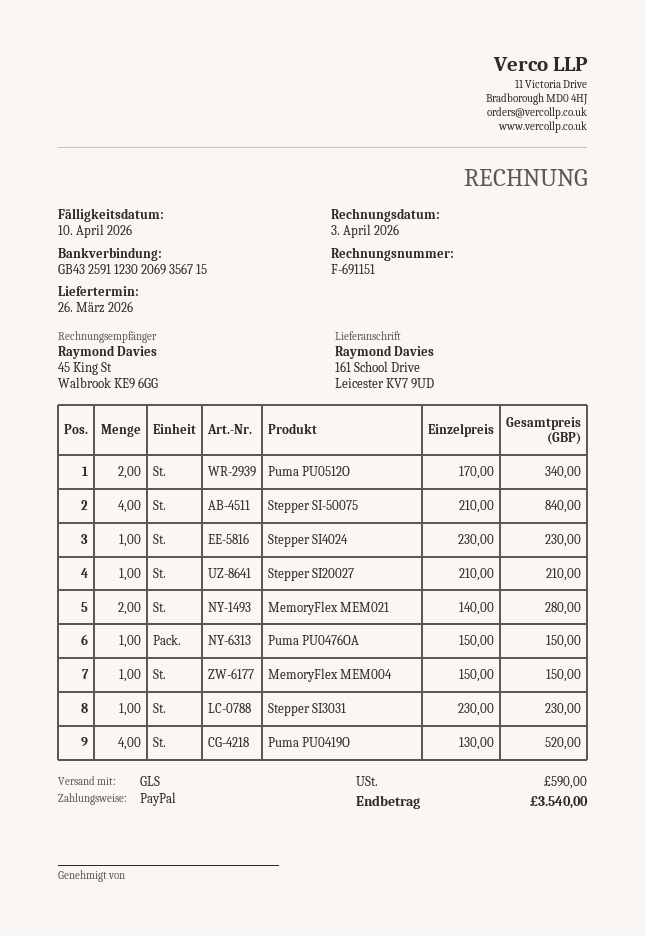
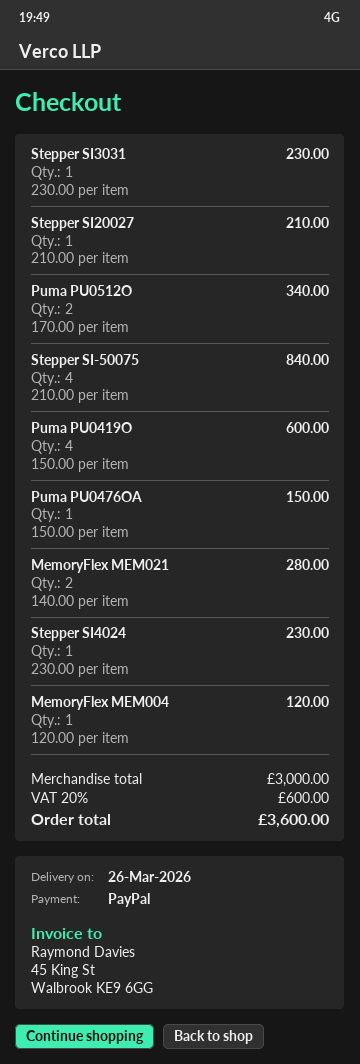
MemoryFlex MEM004: 1 x 150.00 = 150.00 -> 1 x 120.00 = 120.00
Puma PU0419O: 4 x 130.00 = 520.00 -> 4 x 150.00 = 600.00
tax: 590.00 -> 600.00
total: 3540.00 -> 3600.00

